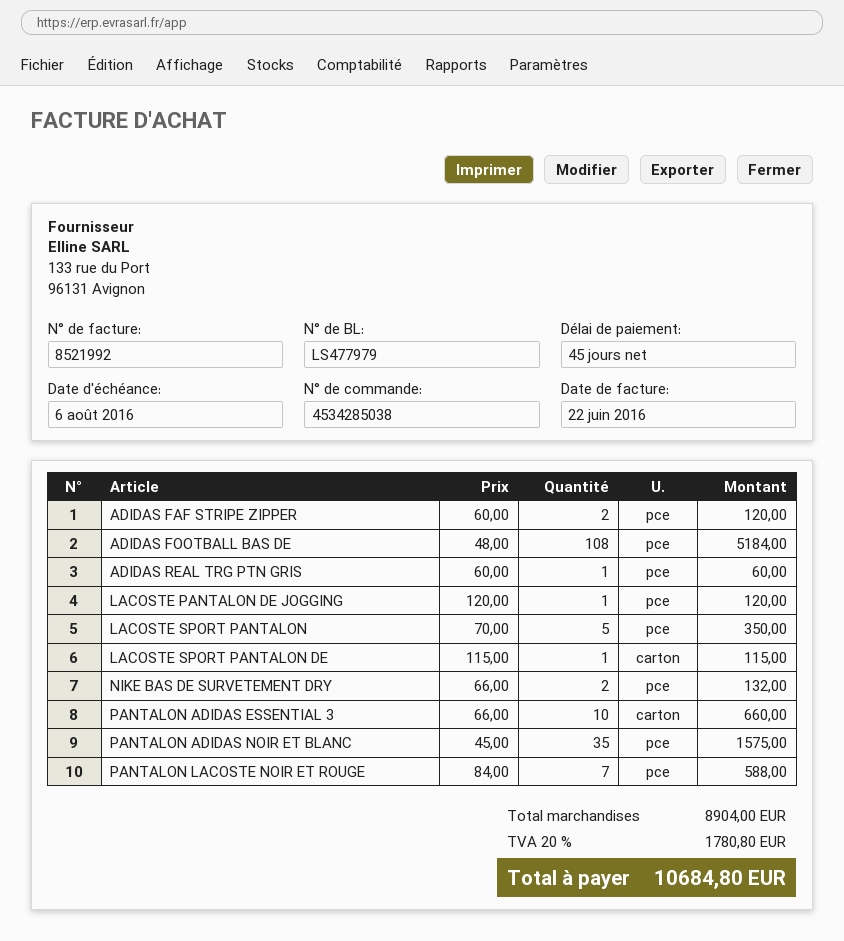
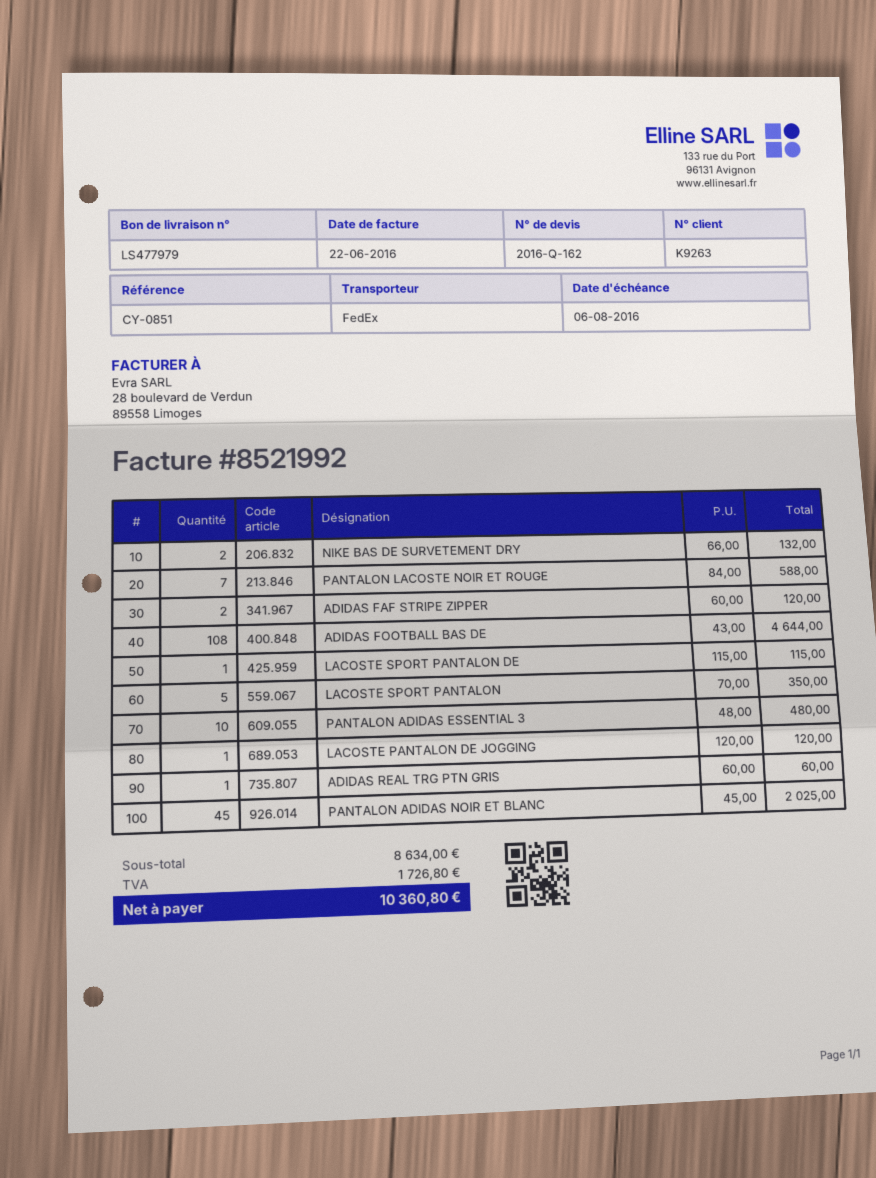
ADIDAS FOOTBALL BAS DE: 108 x 48.00 = 5184.00 -> 108 x 43.00 = 4644.00
PANTALON ADIDAS ESSENTIAL 3: 10 x 66.00 = 660.00 -> 10 x 48.00 = 480.00
PANTALON ADIDAS NOIR ET BLANC: 35 x 45.00 = 1575.00 -> 45 x 45.00 = 2025.00
subtotal: 8904.00 -> 8634.00
tax: 1780.80 -> 1726.80
total: 10684.80 -> 10360.80

